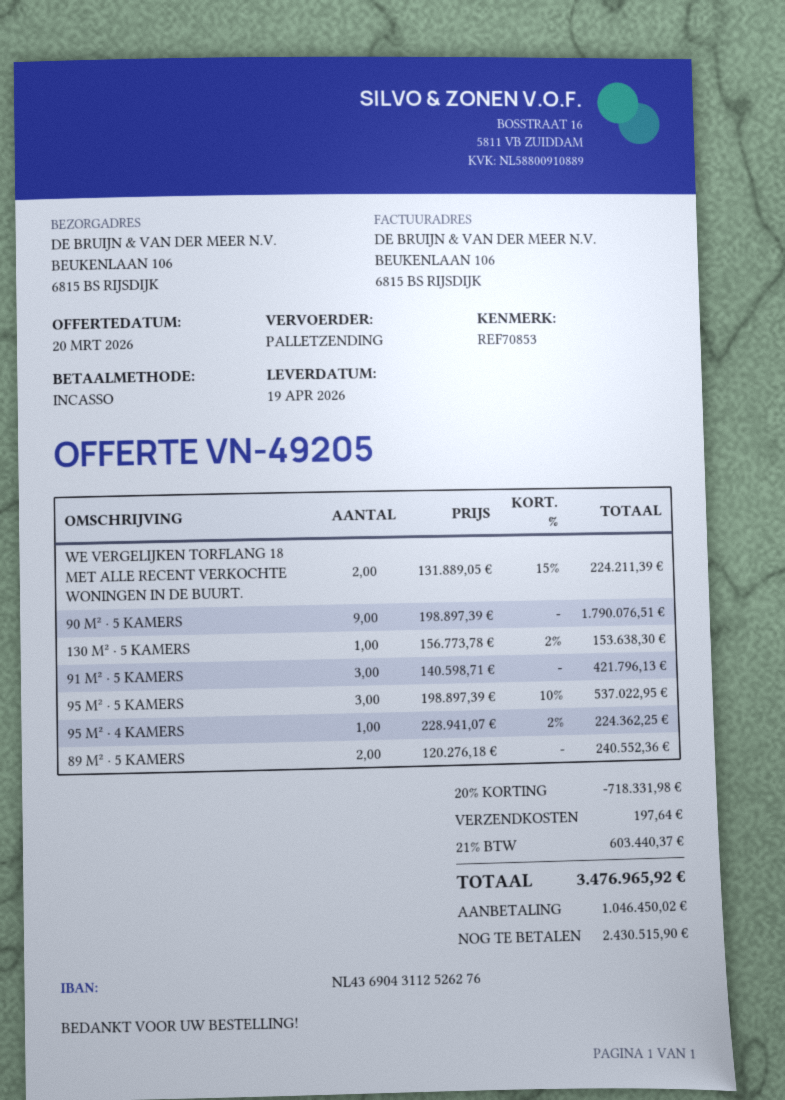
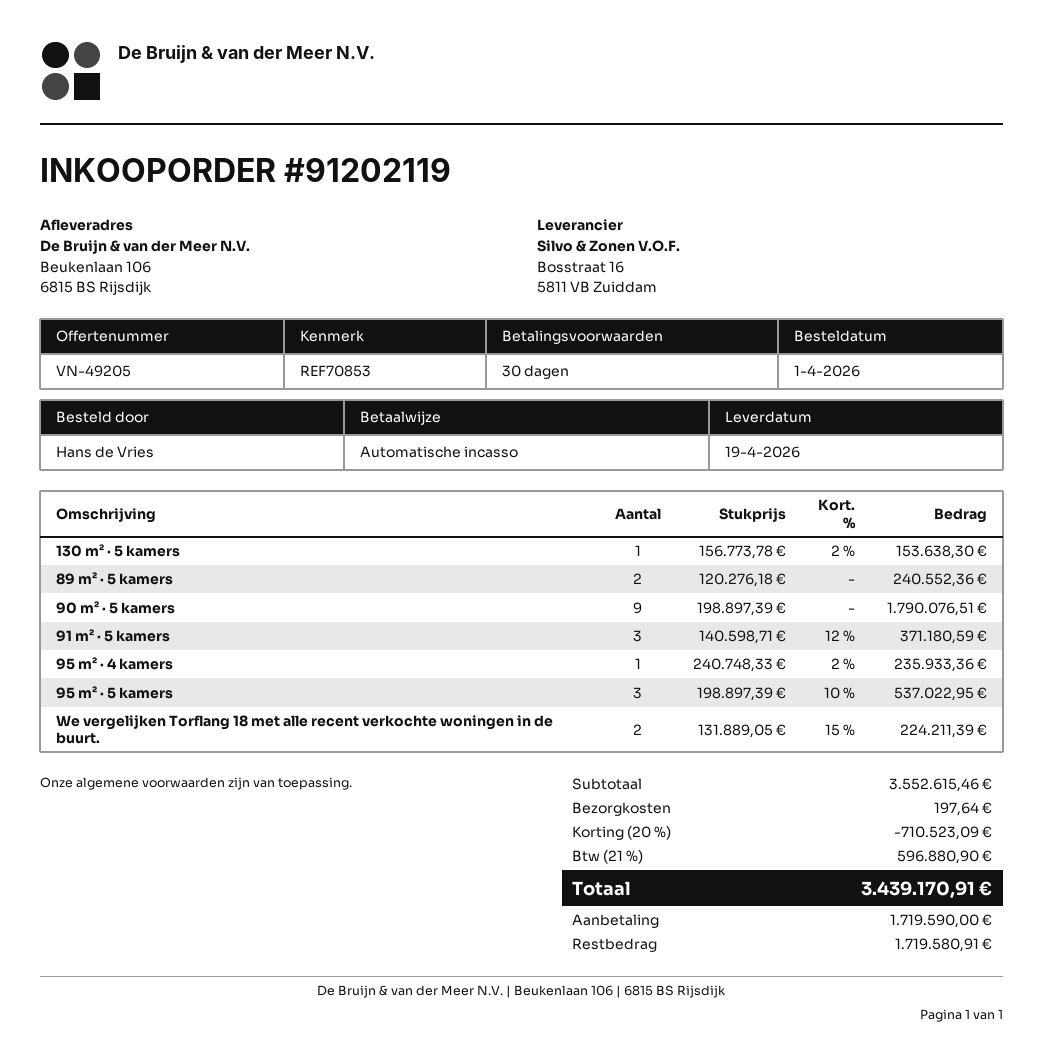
91 M² · 5 KAMERS: 3 x 140598.71 = 421796.13 -> 3 x 140598.71 - 12% = 371180.59
95 M² · 4 KAMERS: 1 x 228941.07 - 2% = 224362.25 -> 1 x 240748.33 - 2% = 235933.36
discount: 20% = 718331.98 -> 20% = 710523.09
tax: 21% = 603440.37 -> 21% = 596880.90
total: 3476965.92 -> 3439170.91
deposit: 1046450.02 -> 1719590.00
balance: 2430515.90 -> 1719580.91

